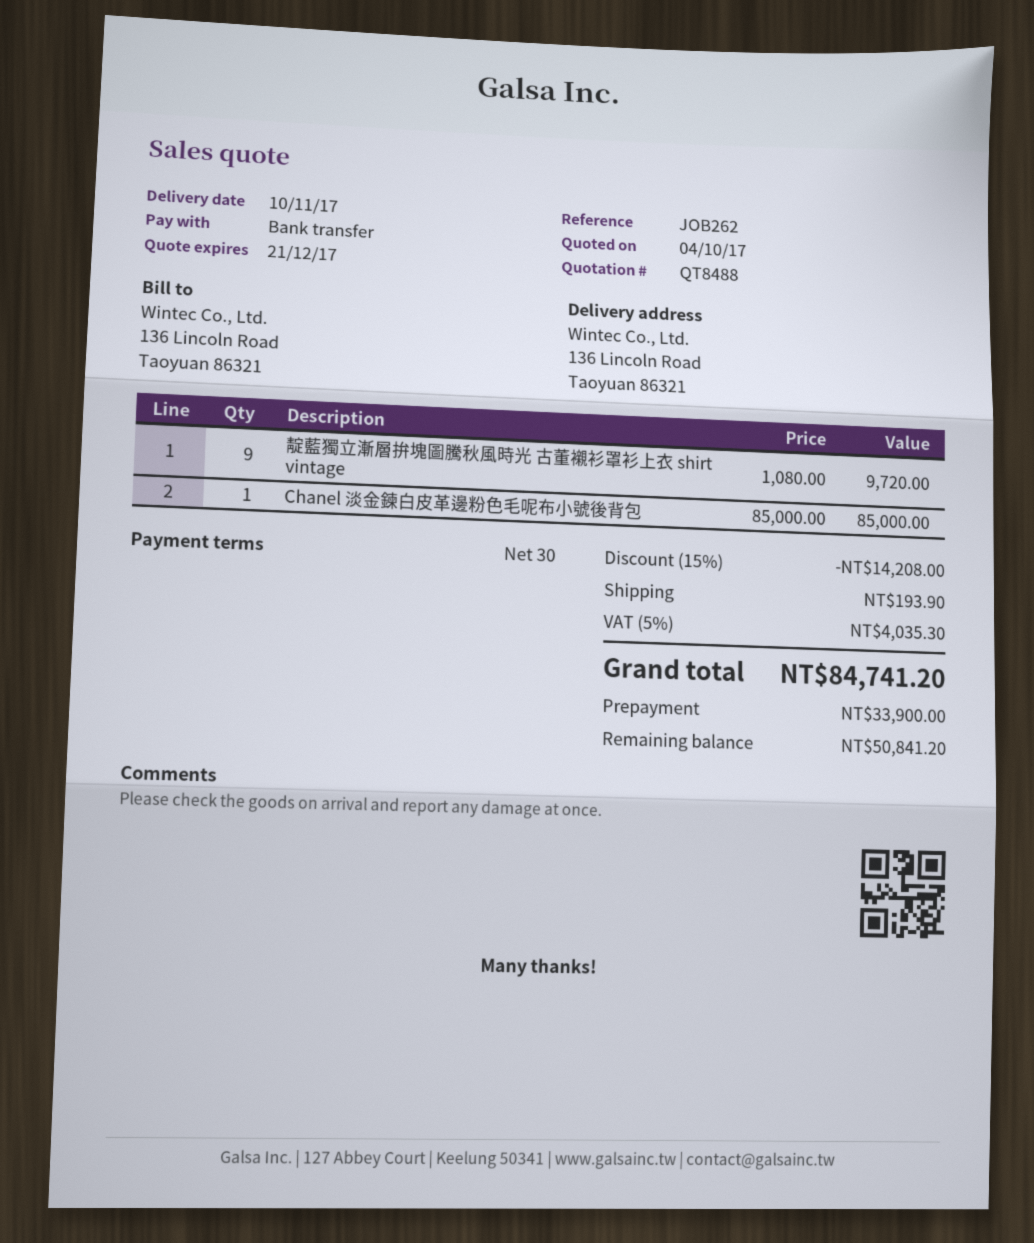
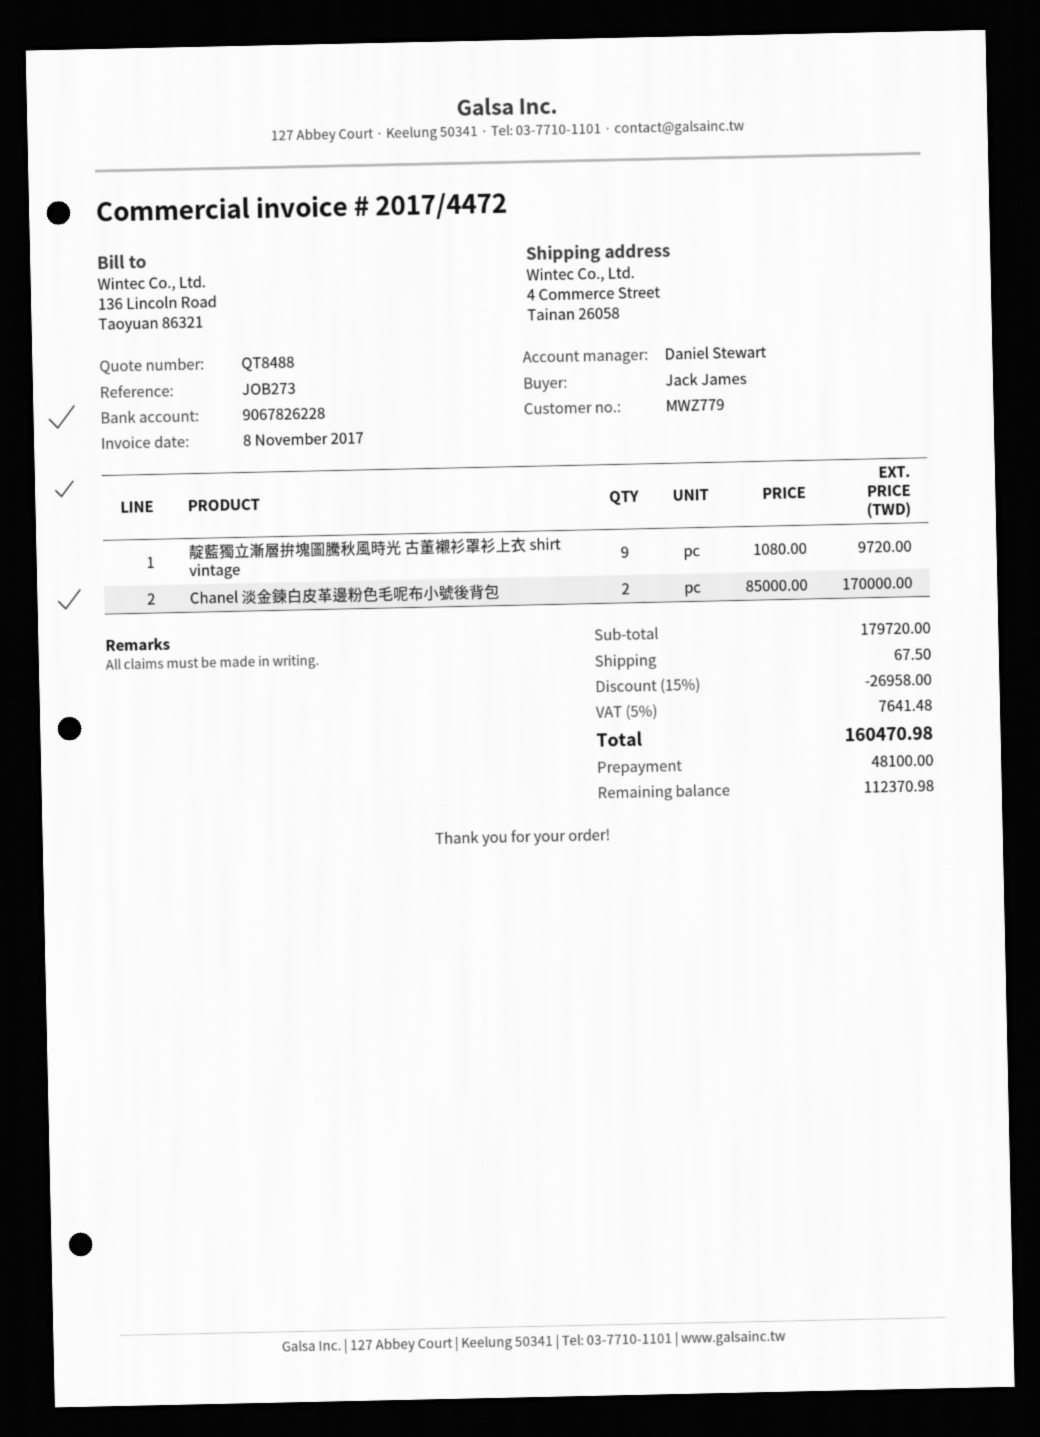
reference: JOB262 -> JOB273
ship to: 136 Lincoln Road, Taoyuan 86321 -> 4 Commerce Street, Tainan 26058
Chanel 淡金鍊白皮革邊粉色毛呢布小號後背包: 1 x 85000.00 = 85000.00 -> 2 x 85000.00 = 170000.00
discount: 15% = 14208.00 -> 15% = 26958.00
shipping: 193.90 -> 67.50
tax: 5% = 4035.30 -> 5% = 7641.48
total: 84741.20 -> 160470.98
deposit: 33900.00 -> 48100.00
balance: 50841.20 -> 112370.98

